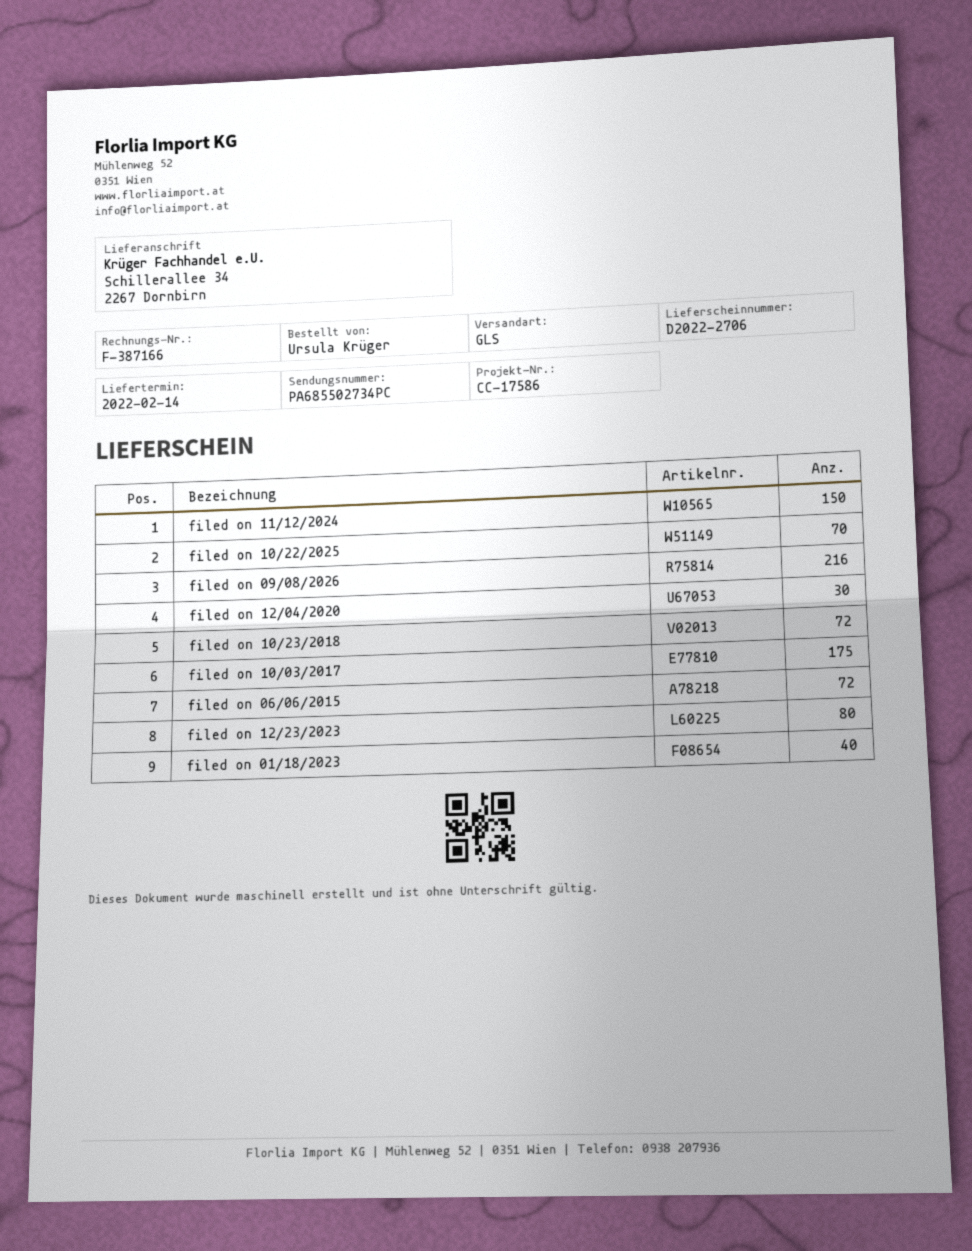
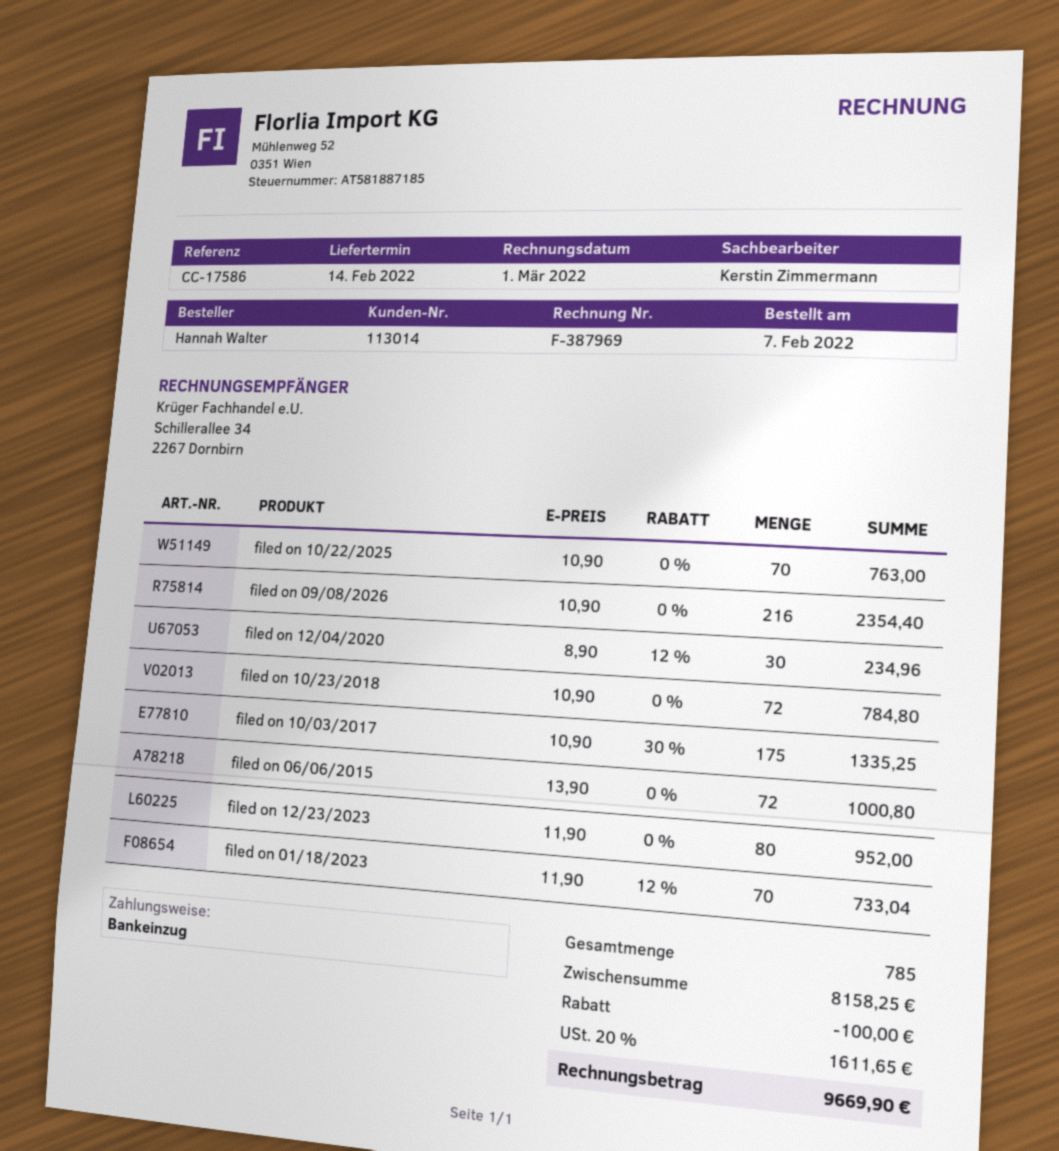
invoice number: F-387166 -> F-387969
ordered by: Ursula Krüger -> Hannah Walter
filed on 11/12/2024: 150 -> none
filed on 01/18/2023: 40 -> 70

